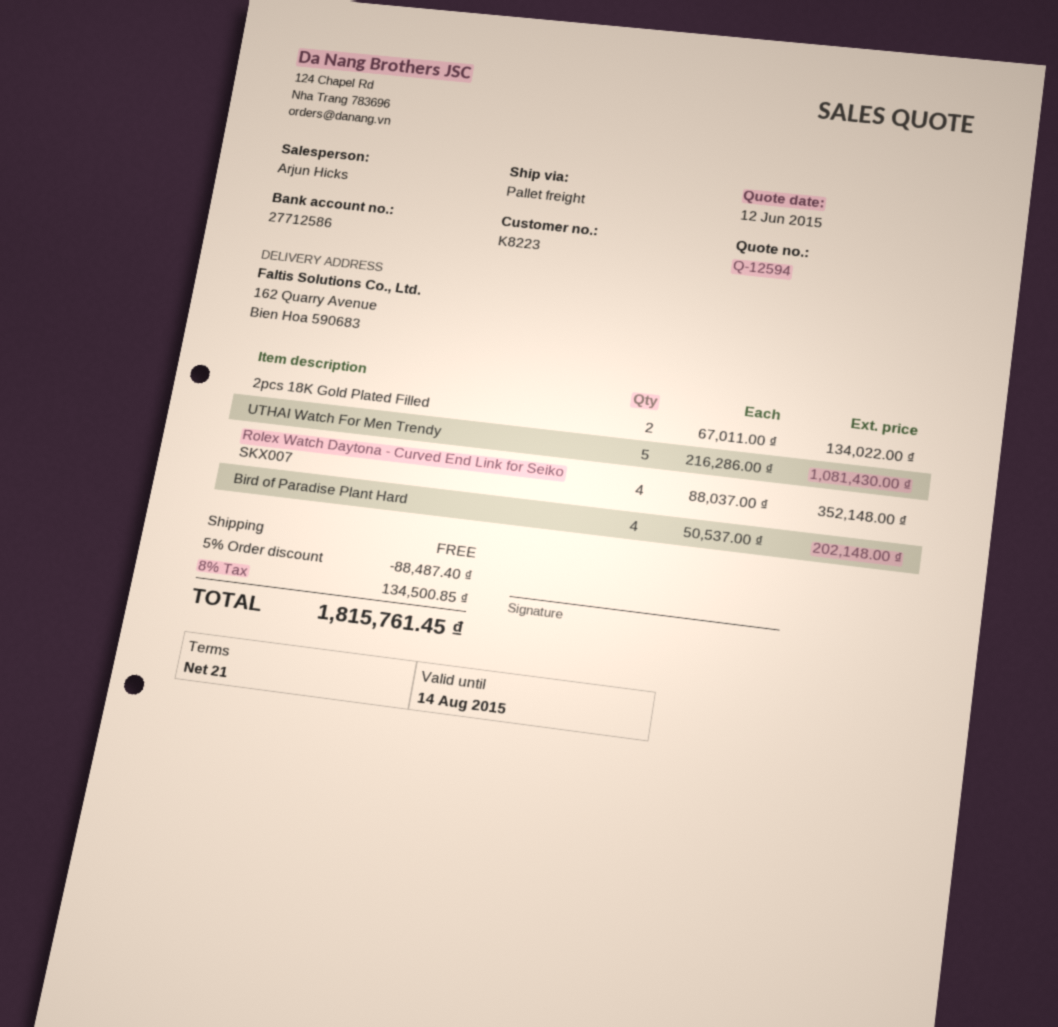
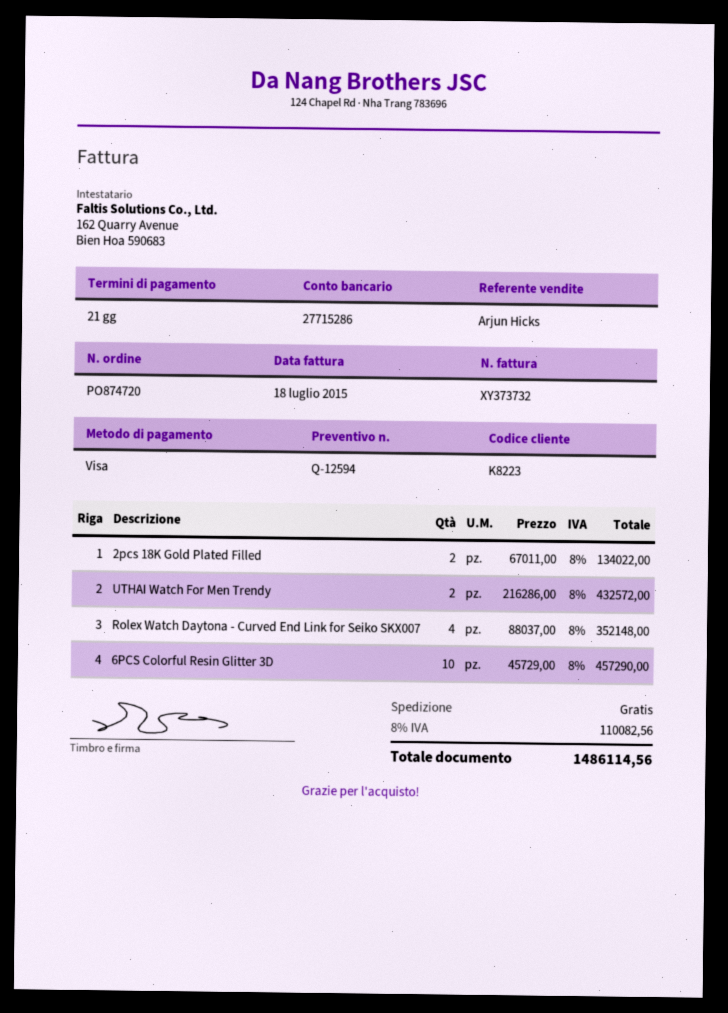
bank account: 27712586 -> 27715286
UTHAI Watch For Men Trendy: 5 x 216286.00 = 1081430.00 -> 2 x 216286.00 = 432572.00
Bird of Paradise Plant Hard: 4 x 50537.00 = 202148.00 -> none
6PCS Colorful Resin Glitter 3D: none -> 10 x 45729.00 = 457290.00
discount: 5% = 88487.40 -> none
tax: 8% = 134500.85 -> 8% = 110082.56
total: 1815761.45 -> 1486114.56

